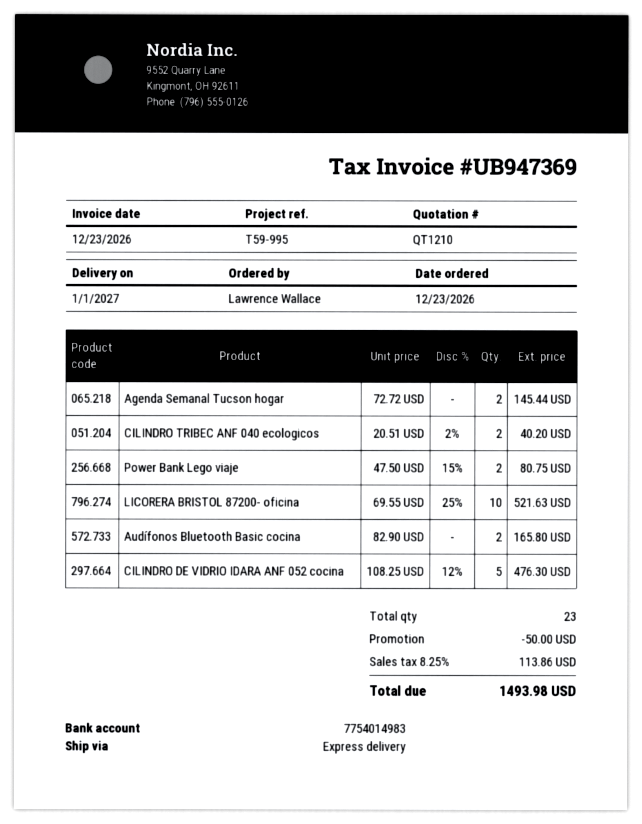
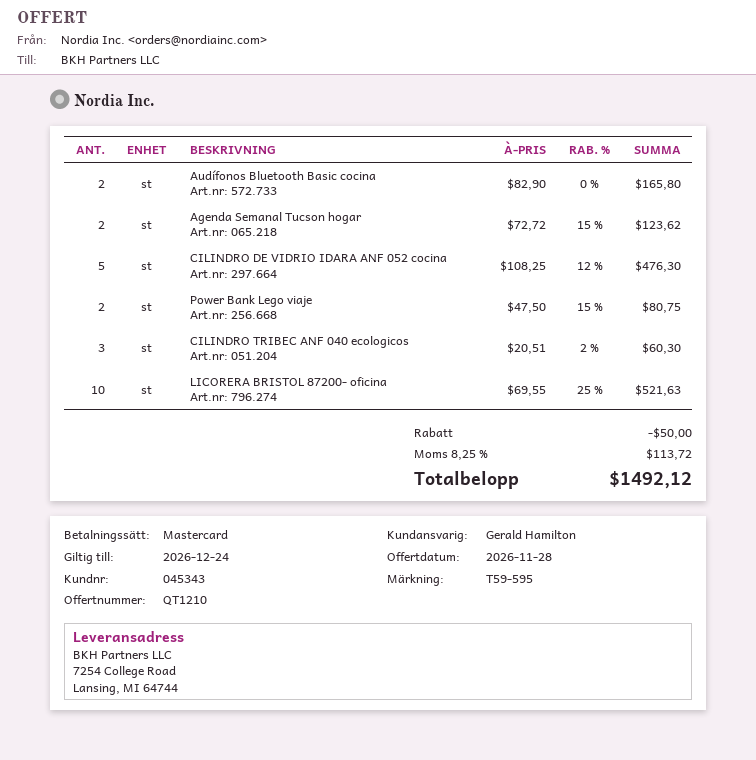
reference: T59-995 -> T59-595
Agenda Semanal Tucson hogar: 2 x 72.72 = 145.44 -> 2 x 72.72 - 15% = 123.62
CILINDRO TRIBEC ANF 040 ecologicos: 2 x 20.51 - 2% = 40.20 -> 3 x 20.51 - 2% = 60.30
tax: 8.25% = 113.86 -> 8.25% = 113.72
total: 1493.98 -> 1492.12

